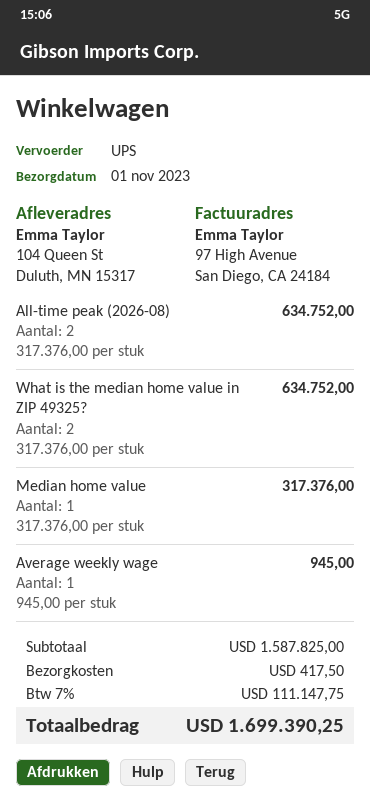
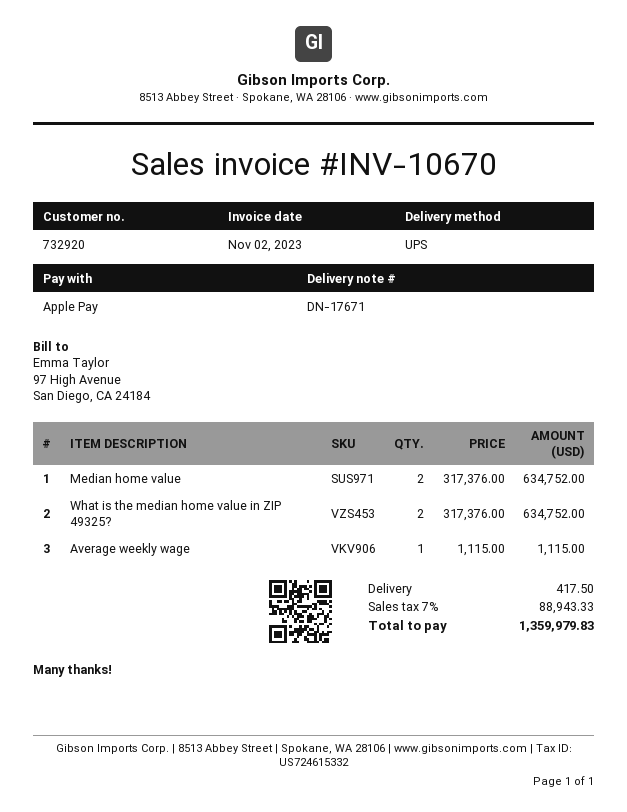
All-time peak (2026-08): 2 x 317376.00 = 634752.00 -> none
Median home value: 1 x 317376.00 = 317376.00 -> 2 x 317376.00 = 634752.00
Average weekly wage: 1 x 945.00 = 945.00 -> 1 x 1115.00 = 1115.00
tax: 7% = 111147.75 -> 7% = 88943.33
total: 1699390.25 -> 1359979.83

